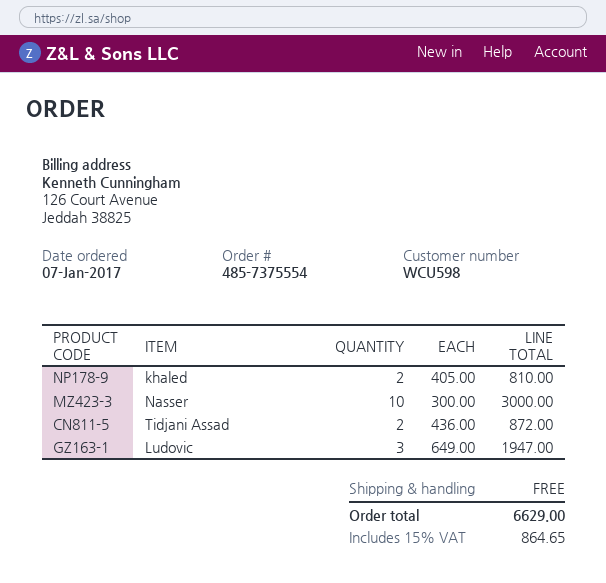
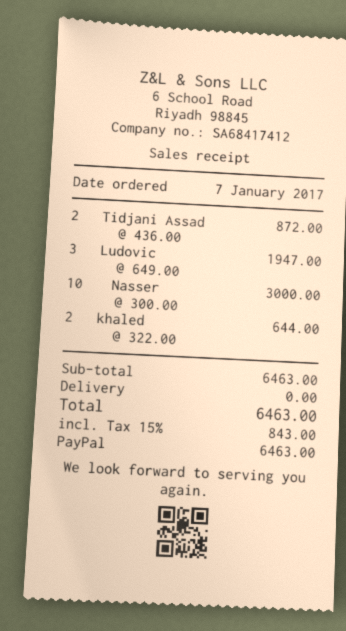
khaled: 2 x 405.00 = 810.00 -> 2 x 322.00 = 644.00
tax: 15% = 864.65 -> 15% = 843.00
total: 6629.00 -> 6463.00

